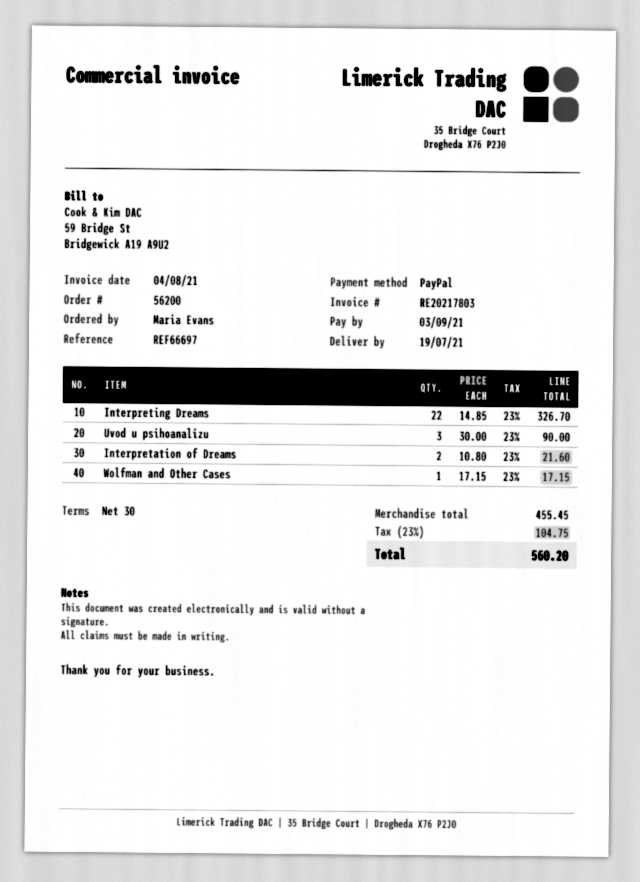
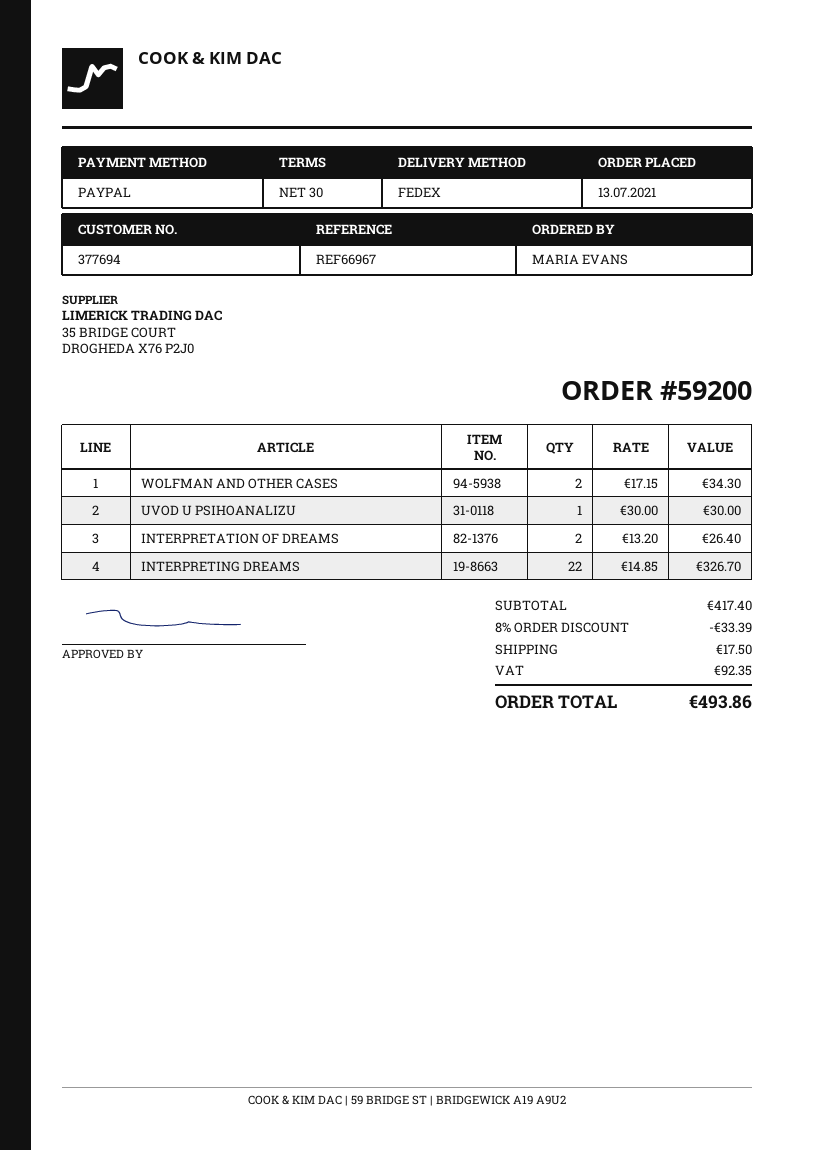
order number: 56200 -> 59200
reference: REF66697 -> REF66967
Uvod u psihoanalizu: 3 x 30.00 = 90.00 -> 1 x 30.00 = 30.00
Interpretation of Dreams: 2 x 10.80 = 21.60 -> 2 x 13.20 = 26.40
Wolfman and Other Cases: 1 x 17.15 = 17.15 -> 2 x 17.15 = 34.30
subtotal: 455.45 -> 417.40
discount: none -> 8% = 33.39
shipping: none -> 17.50
tax: 104.75 -> 92.35
total: 560.20 -> 493.86

